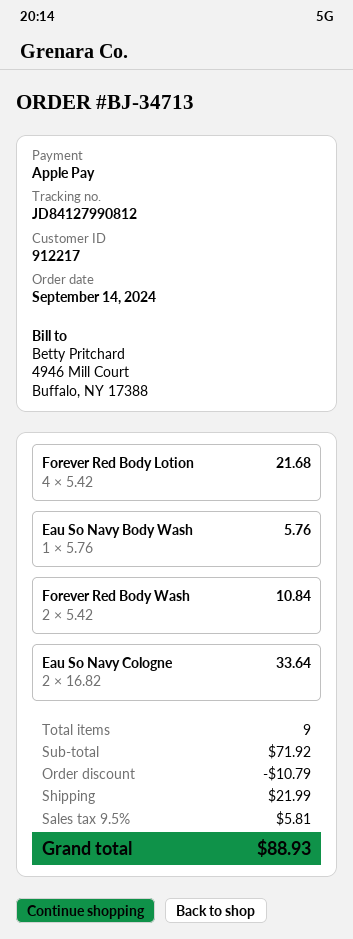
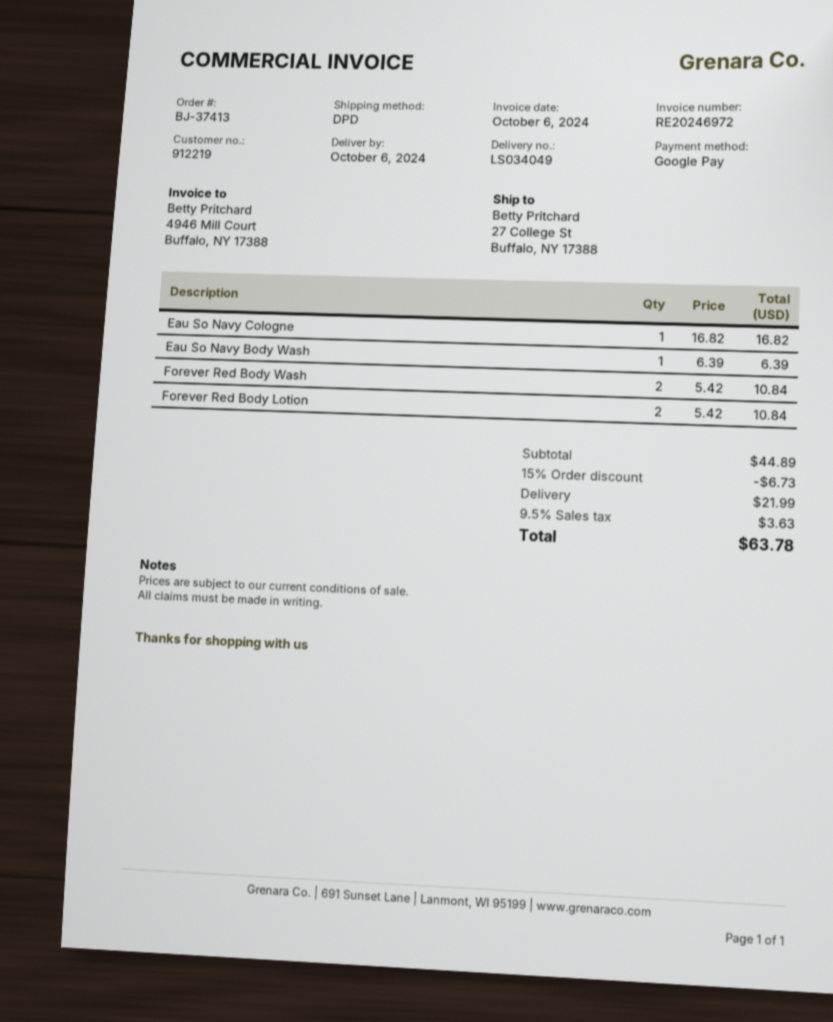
order number: BJ-34713 -> BJ-37413
customer number: 912217 -> 912219
payment method: Apple Pay -> Google Pay
Forever Red Body Lotion: 4 x 5.42 = 21.68 -> 2 x 5.42 = 10.84
Eau So Navy Body Wash: 1 x 5.76 = 5.76 -> 1 x 6.39 = 6.39
Eau So Navy Cologne: 2 x 16.82 = 33.64 -> 1 x 16.82 = 16.82
subtotal: 71.92 -> 44.89
discount: 10.79 -> 6.73
tax: 9.5% = 5.81 -> 9.5% = 3.63
total: 88.93 -> 63.78

